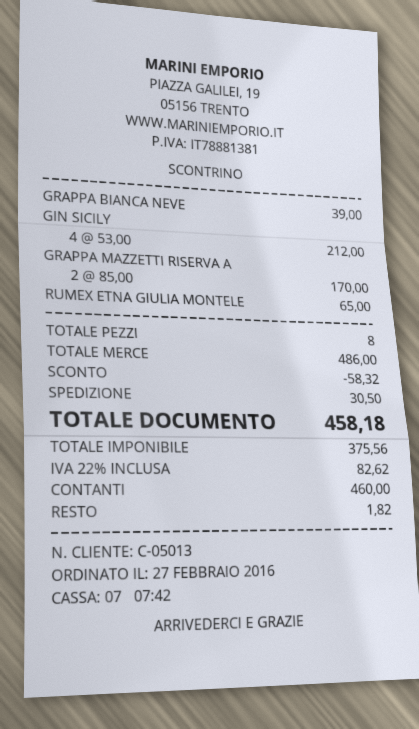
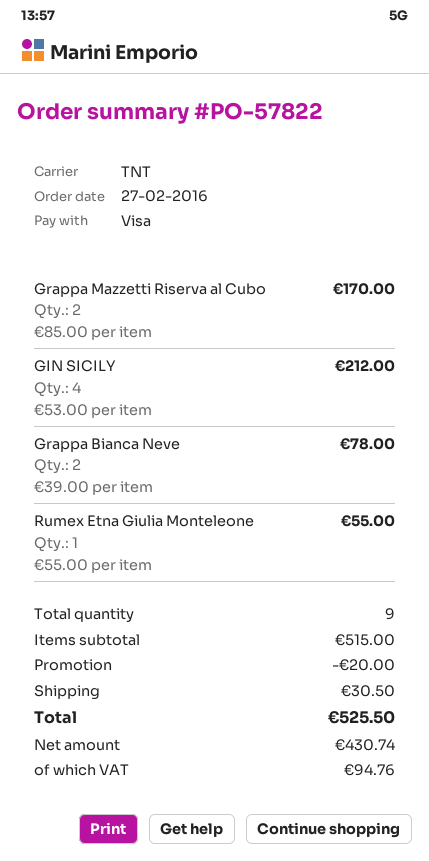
payment method: cash -> Visa
GRAPPA BIANCA NEVE: 1 x 39.00 = 39.00 -> 2 x 39.00 = 78.00
RUMEX ETNA GIULIA MONTELE: 1 x 65.00 = 65.00 -> 1 x 55.00 = 55.00
total quantity: 8 -> 9
subtotal: 486.00 -> 515.00
discount: 58.32 -> 20.00
net: 375.56 -> 430.74
tax: 82.62 -> 94.76
total: 458.18 -> 525.50

